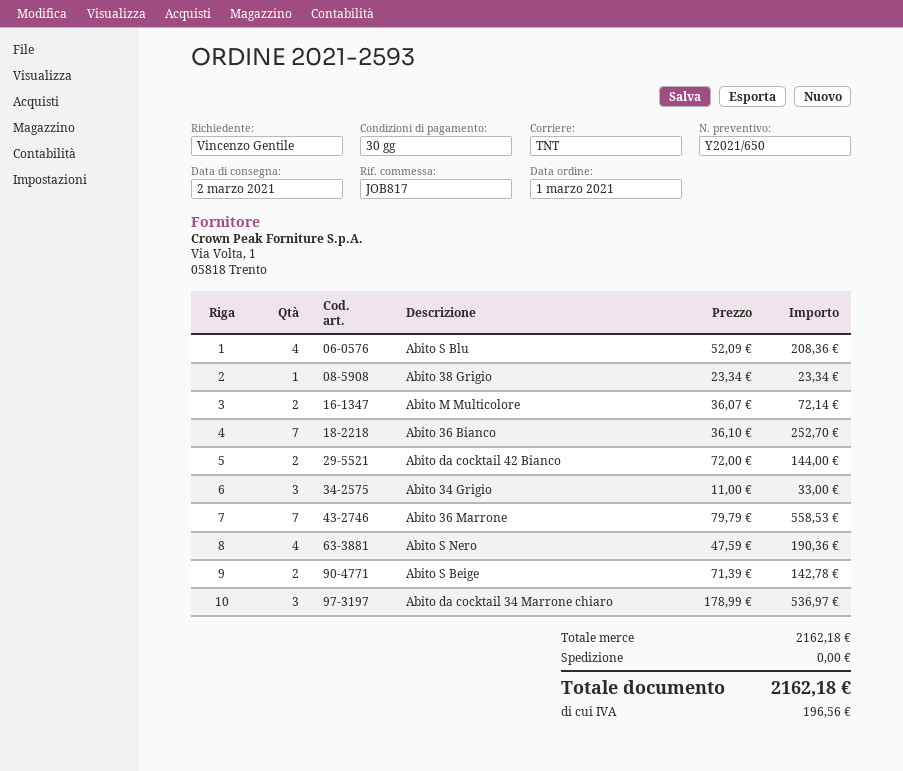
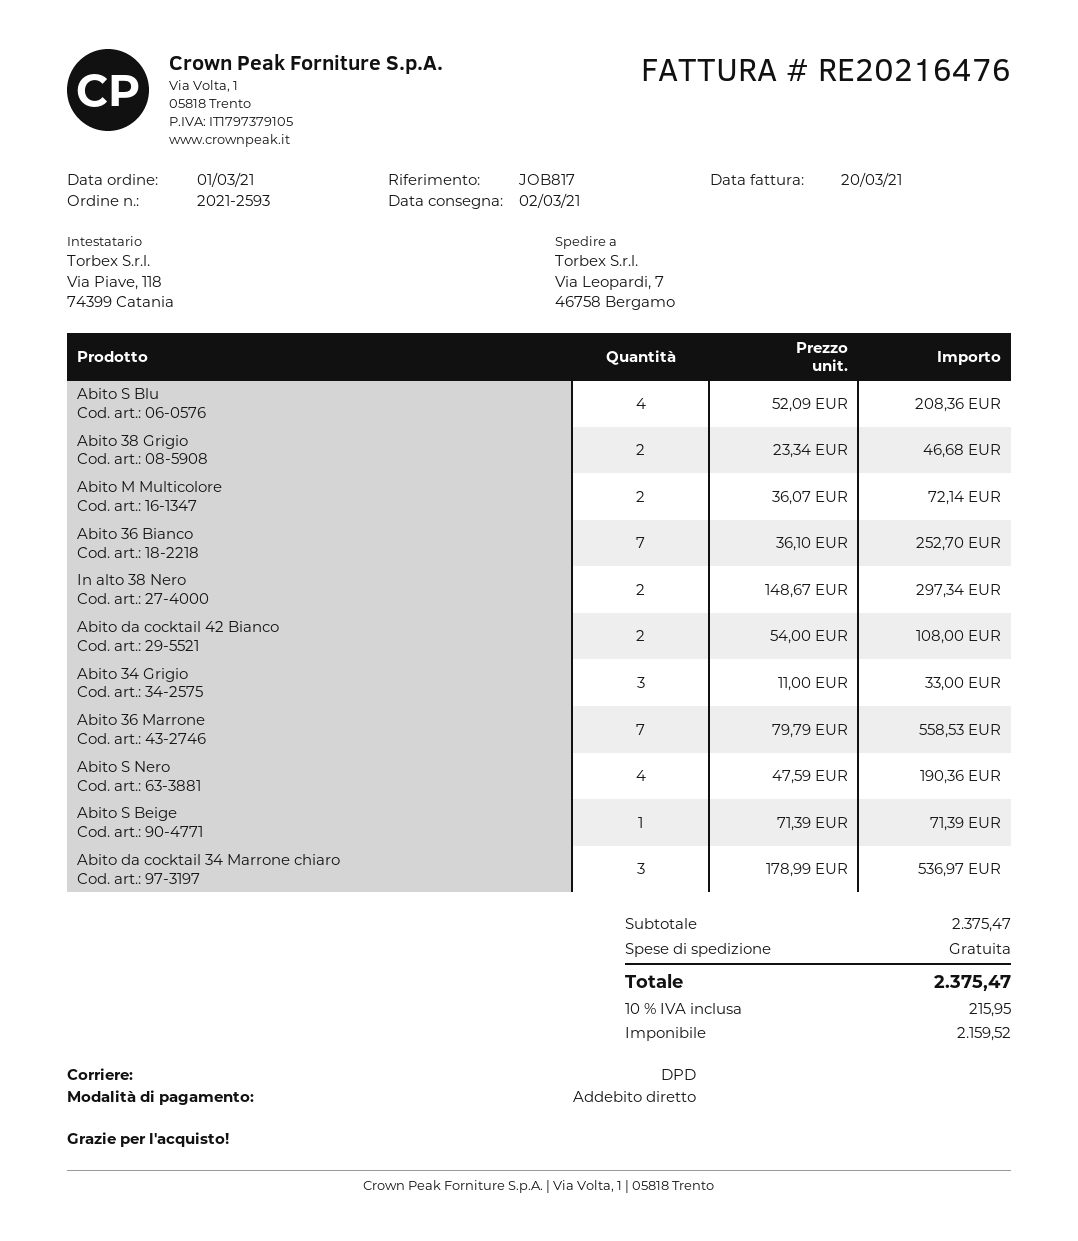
shipping method: TNT -> DPD
Abito 38 Grigio: 1 x 23.34 = 23.34 -> 2 x 23.34 = 46.68
Abito da cocktail 42 Bianco: 2 x 72.00 = 144.00 -> 2 x 54.00 = 108.00
Abito S Beige: 2 x 71.39 = 142.78 -> 1 x 71.39 = 71.39
In alto 38 Nero: none -> 2 x 148.67 = 297.34
subtotal: 2162.18 -> 2375.47
tax: 196.56 -> 215.95
total: 2162.18 -> 2375.47

